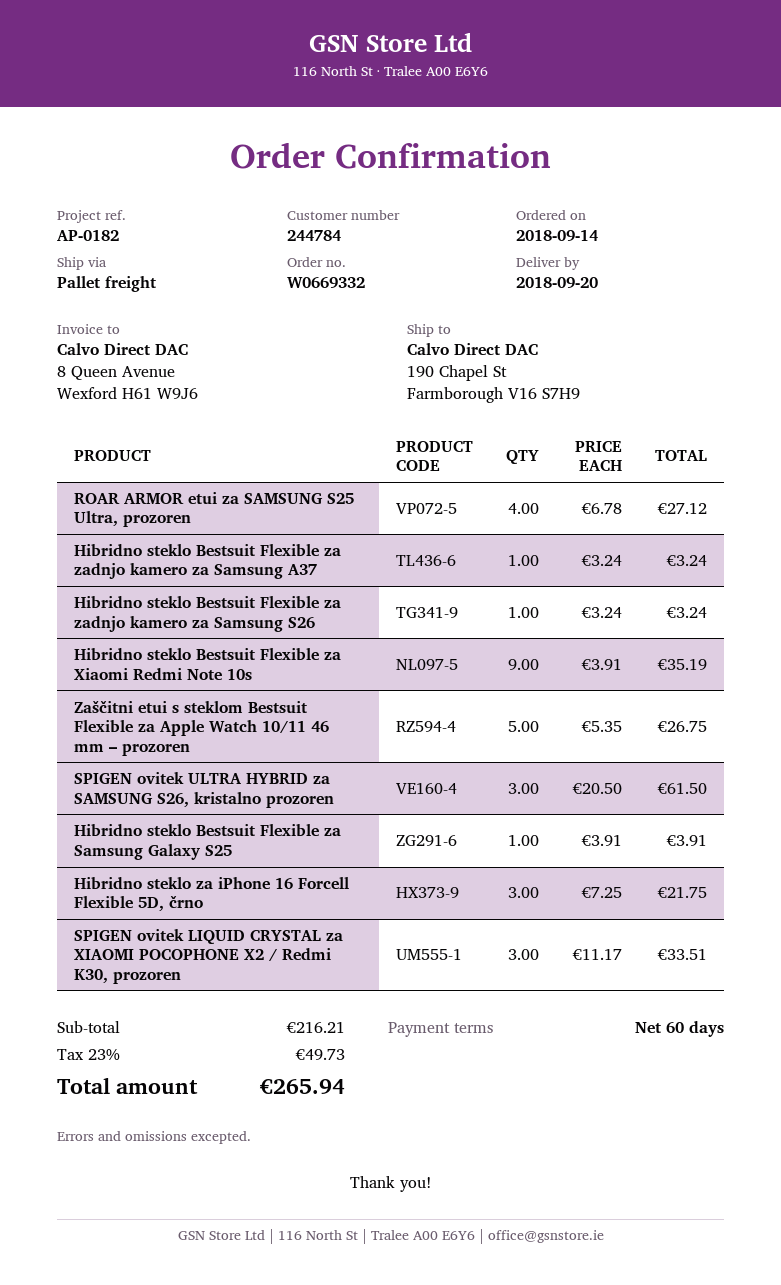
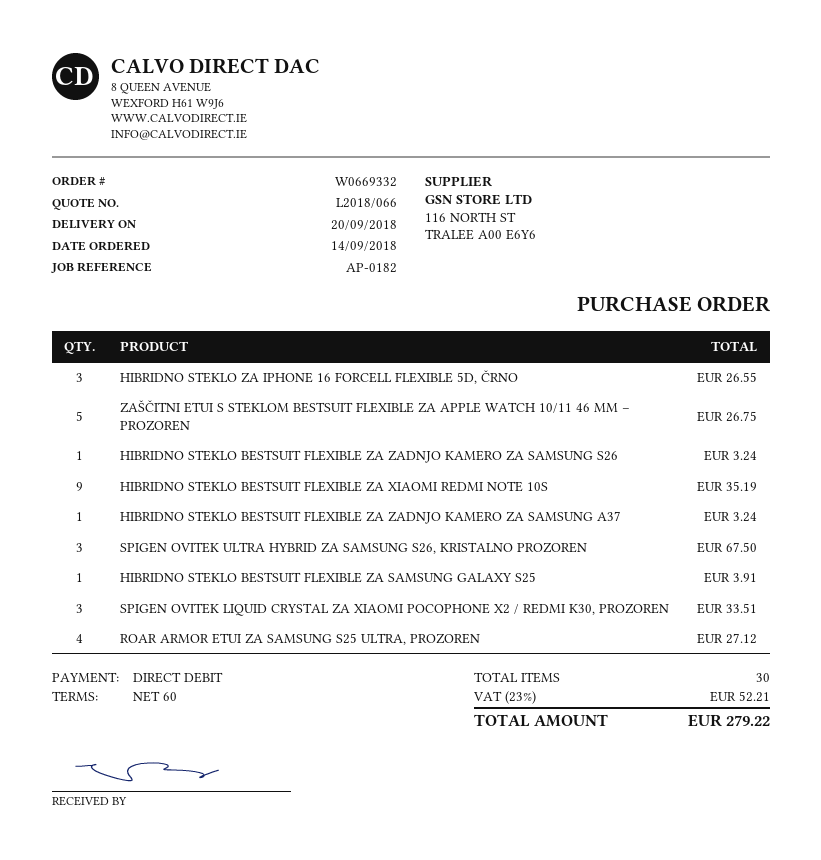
SPIGEN ovitek ULTRA HYBRID za SAMSUNG S26, kristalno prozoren: 3 for 61.50 -> 3 for 67.50
Hibridno steklo za iPhone 16 Forcell Flexible 5D, črno: 3 for 21.75 -> 3 for 26.55
tax: 23% = 49.73 -> 23% = 52.21
total: 265.94 -> 279.22

